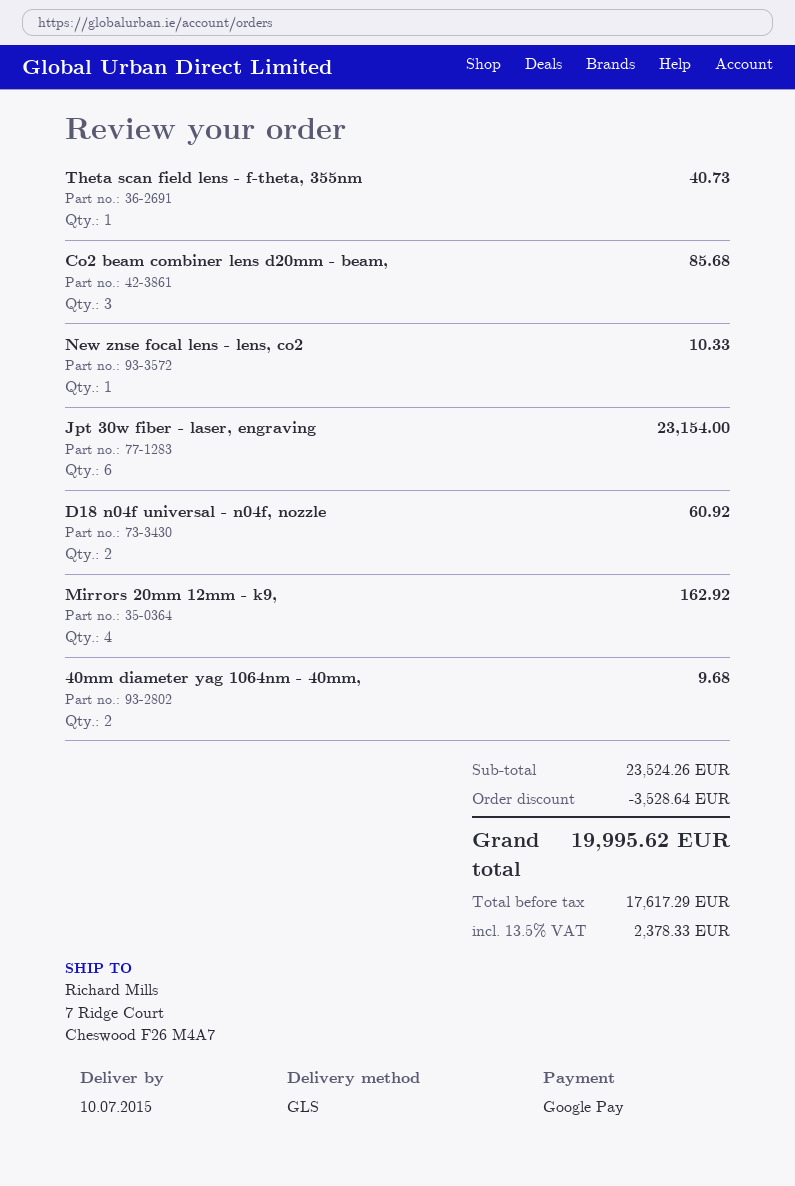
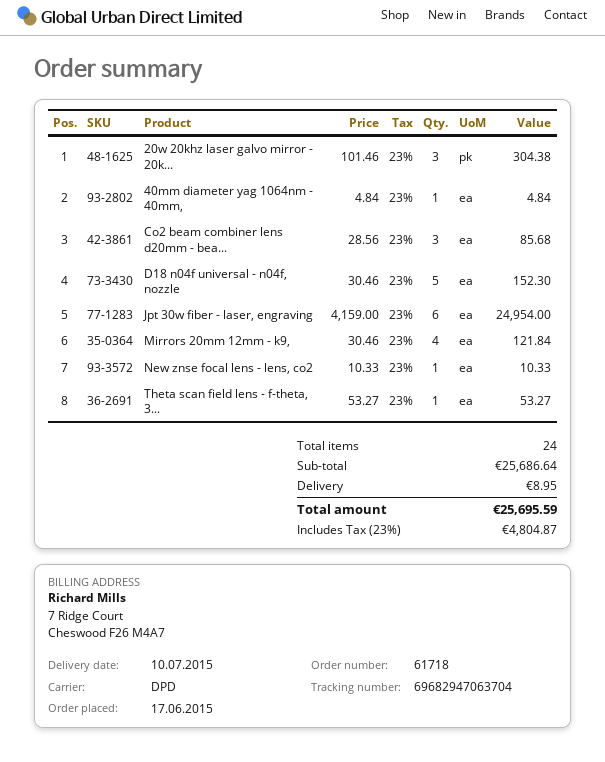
shipping method: GLS -> DPD
Theta scan field lens - f-theta, 355nm: 1 for 40.73 -> 1 for 53.27
Jpt 30w fiber - laser, engraving: 6 for 23154.00 -> 6 for 24954.00
D18 n04f universal - n04f, nozzle: 2 for 60.92 -> 5 for 152.30
Mirrors 20mm 12mm - k9,: 4 for 162.92 -> 4 for 121.84
40mm diameter yag 1064nm - 40mm,: 2 for 9.68 -> 1 for 4.84
20w 20khz laser galvo mirror - 20k...: none -> 3 for 304.38
subtotal: 23524.26 -> 25686.64
discount: 3528.64 -> none
shipping: none -> 8.95
tax: 13.5% = 2378.33 -> 23% = 4804.87
total: 19995.62 -> 25695.59

